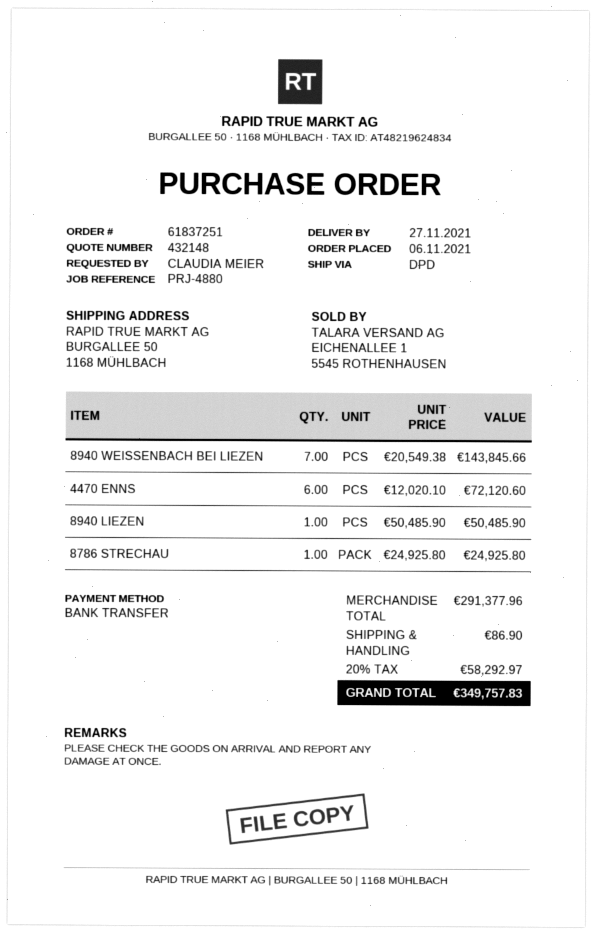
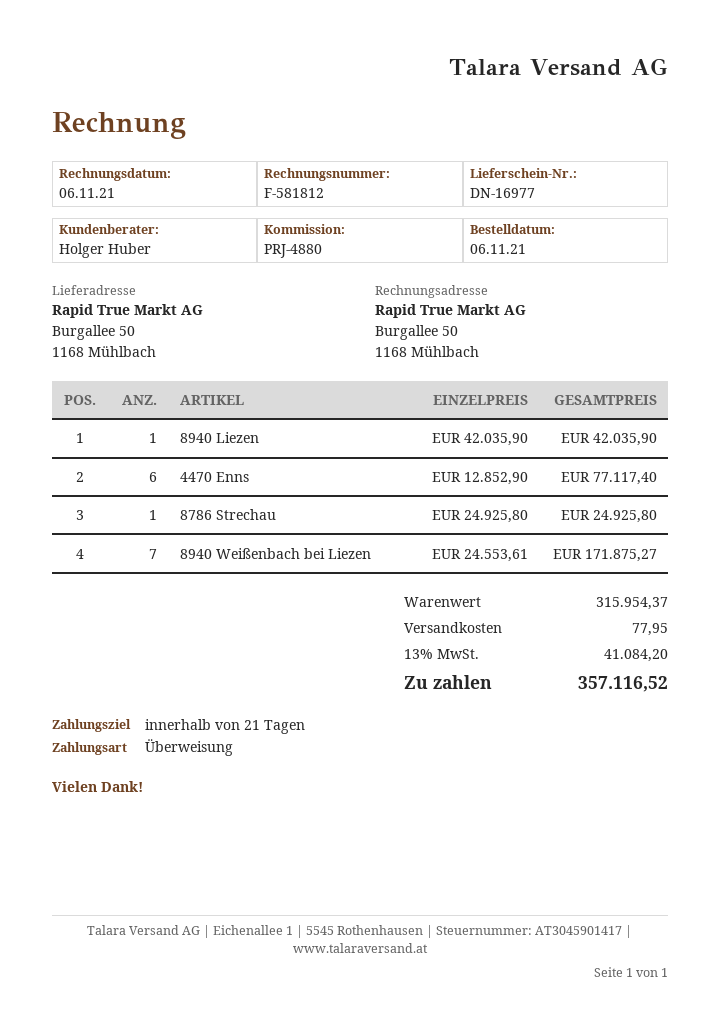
8940 WEISSENBACH BEI LIEZEN: 7 x 20549.38 = 143845.66 -> 7 x 24553.61 = 171875.27
4470 ENNS: 6 x 12020.10 = 72120.60 -> 6 x 12852.90 = 77117.40
8940 LIEZEN: 1 x 50485.90 = 50485.90 -> 1 x 42035.90 = 42035.90
subtotal: 291377.96 -> 315954.37
shipping: 86.90 -> 77.95
tax: 20% = 58292.97 -> 13% = 41084.20
total: 349757.83 -> 357116.52

